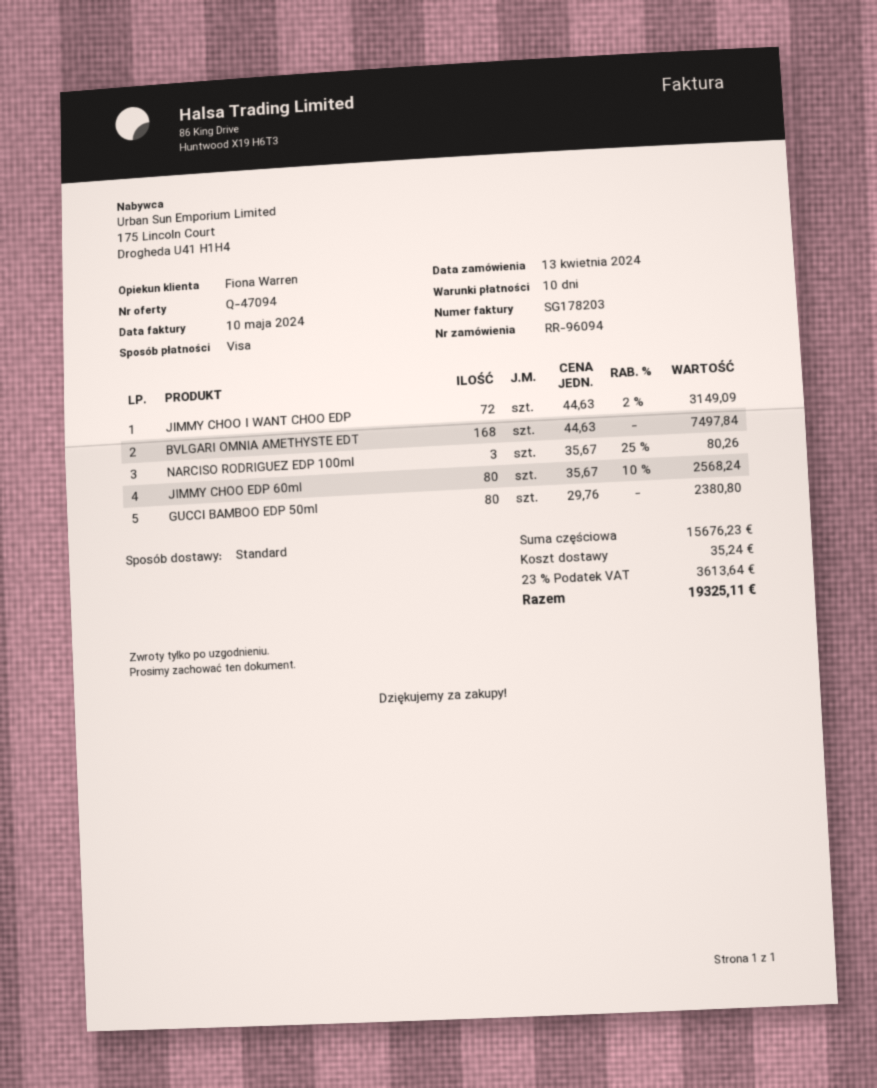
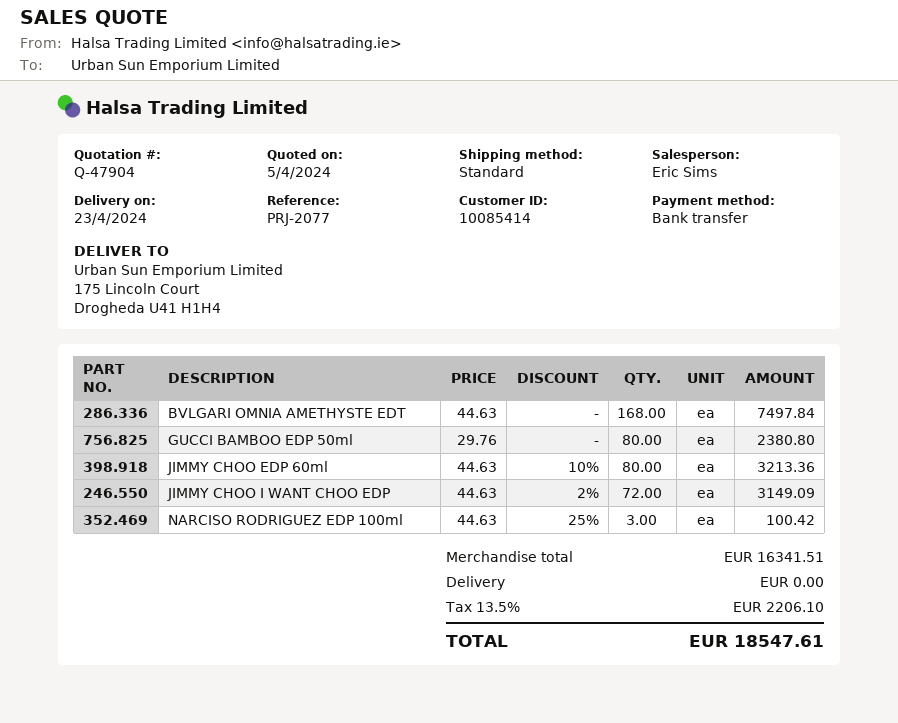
quote number: Q-47094 -> Q-47904
sales rep: Fiona Warren -> Eric Sims
payment method: Visa -> bank transfer
NARCISO RODRIGUEZ EDP 100ml: 3 x 35.67 - 25% = 80.26 -> 3 x 44.63 - 25% = 100.42
JIMMY CHOO EDP 60ml: 80 x 35.67 - 10% = 2568.24 -> 80 x 44.63 - 10% = 3213.36
subtotal: 15676.23 -> 16341.51
shipping: 35.24 -> 0.00
tax: 23% = 3613.64 -> 13.5% = 2206.10
total: 19325.11 -> 18547.61

